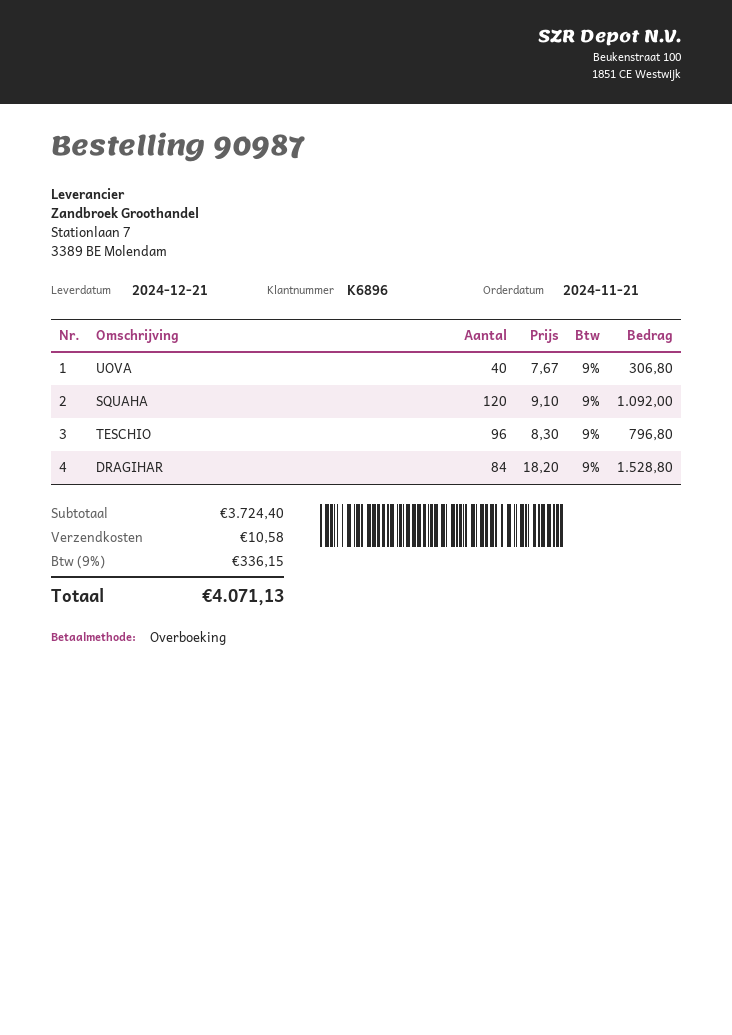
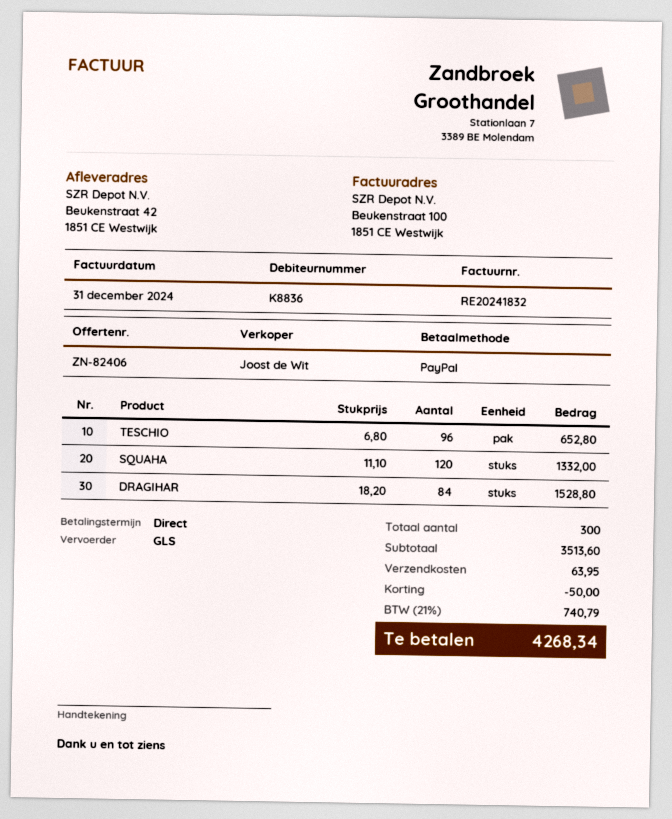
customer number: K6896 -> K8836
payment method: bank transfer -> PayPal
UOVA: 40 x 7.67 = 306.80 -> none
SQUAHA: 120 x 9.10 = 1092.00 -> 120 x 11.10 = 1332.00
TESCHIO: 96 x 8.30 = 796.80 -> 96 x 6.80 = 652.80
subtotal: 3724.40 -> 3513.60
discount: none -> 50.00
shipping: 10.58 -> 63.95
tax: 9% = 336.15 -> 21% = 740.79
total: 4071.13 -> 4268.34

